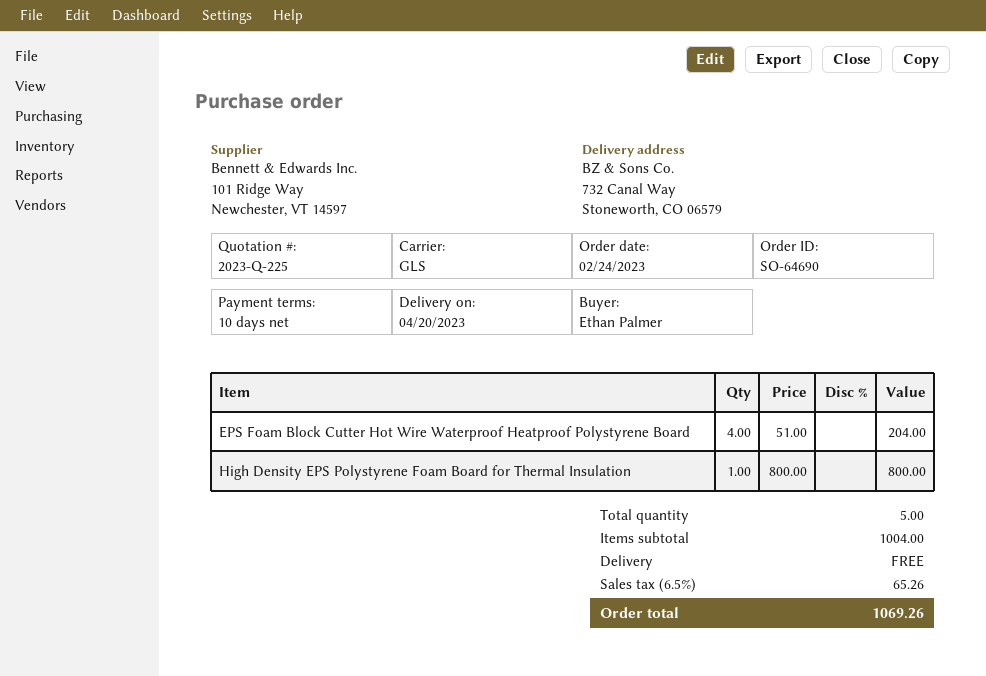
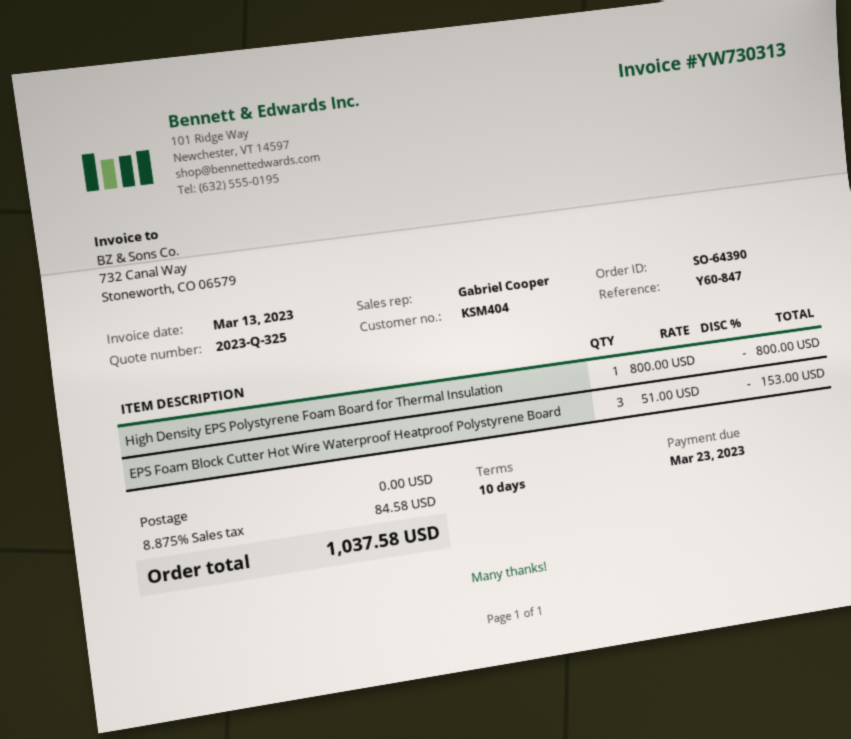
quote number: 2023-Q-225 -> 2023-Q-325
order number: SO-64690 -> SO-64390
EPS Foam Block Cutter Hot Wire Waterproof Heatproof Polystyrene Board: 4 x 51.00 = 204.00 -> 3 x 51.00 = 153.00
tax: 6.5% = 65.26 -> 8.875% = 84.58
total: 1069.26 -> 1037.58

